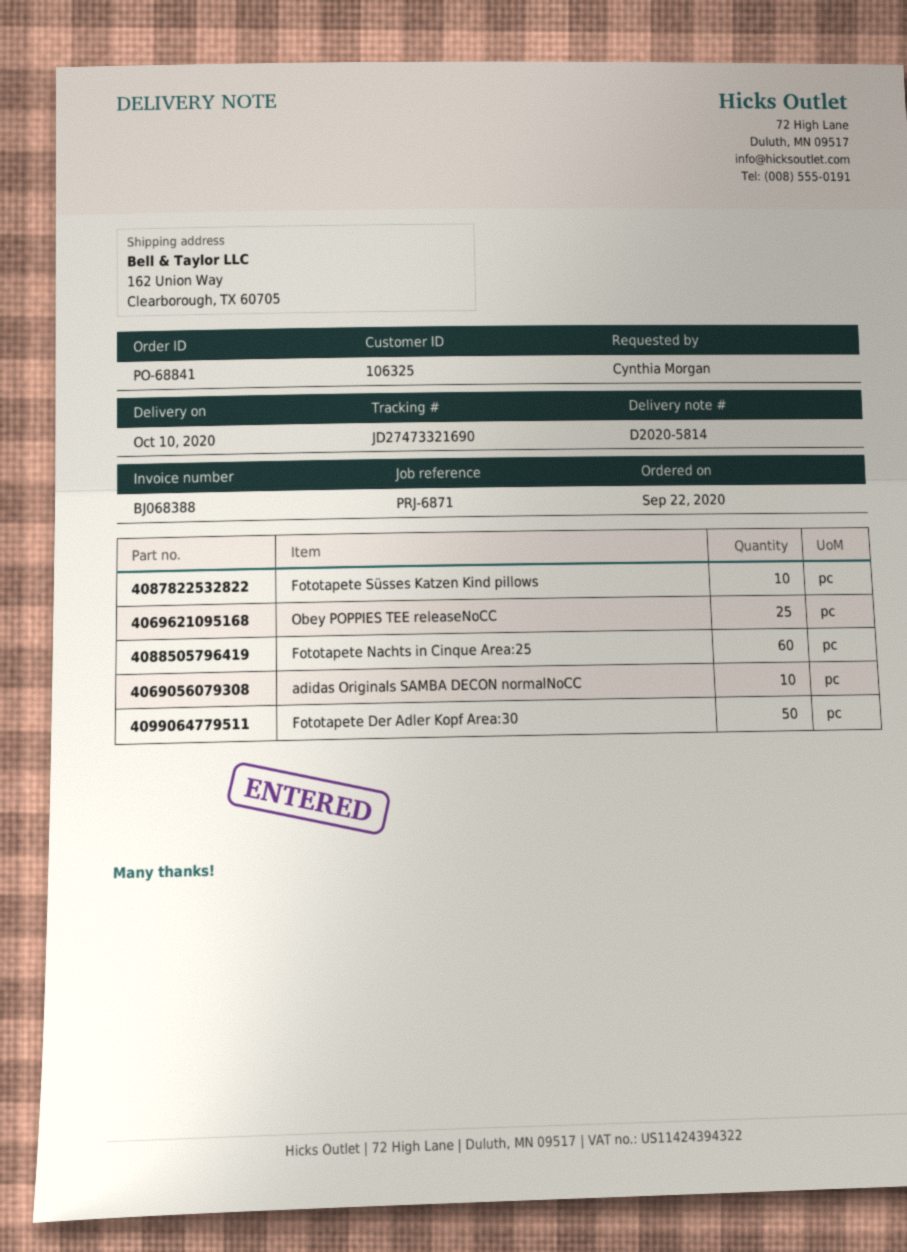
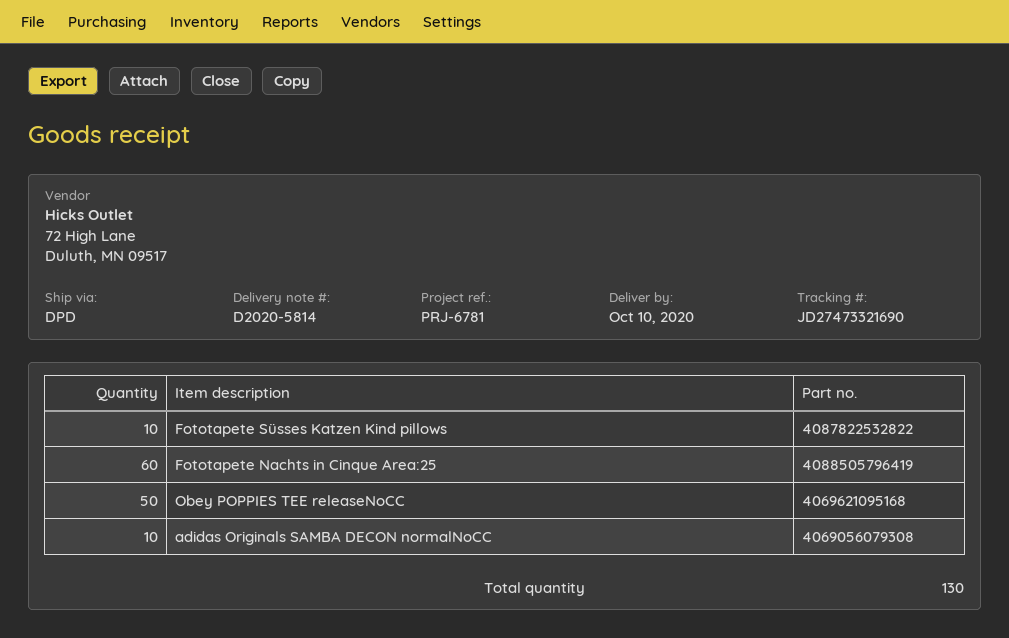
reference: PRJ-6871 -> PRJ-6781
Obey POPPIES TEE releaseNoCC: 25 -> 50
Fototapete Der Adler Kopf Area:30: 50 -> none

